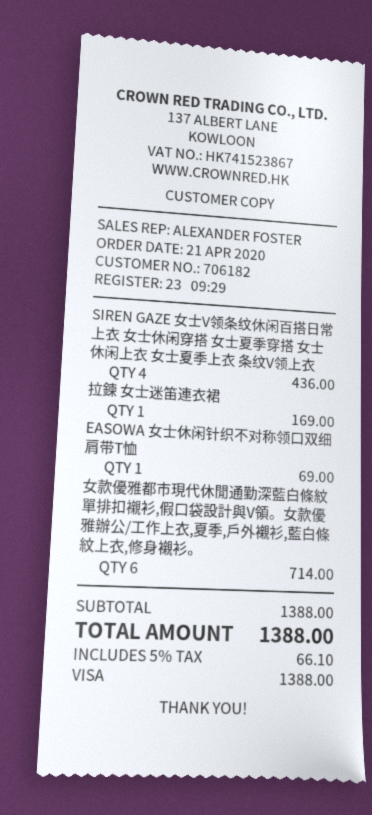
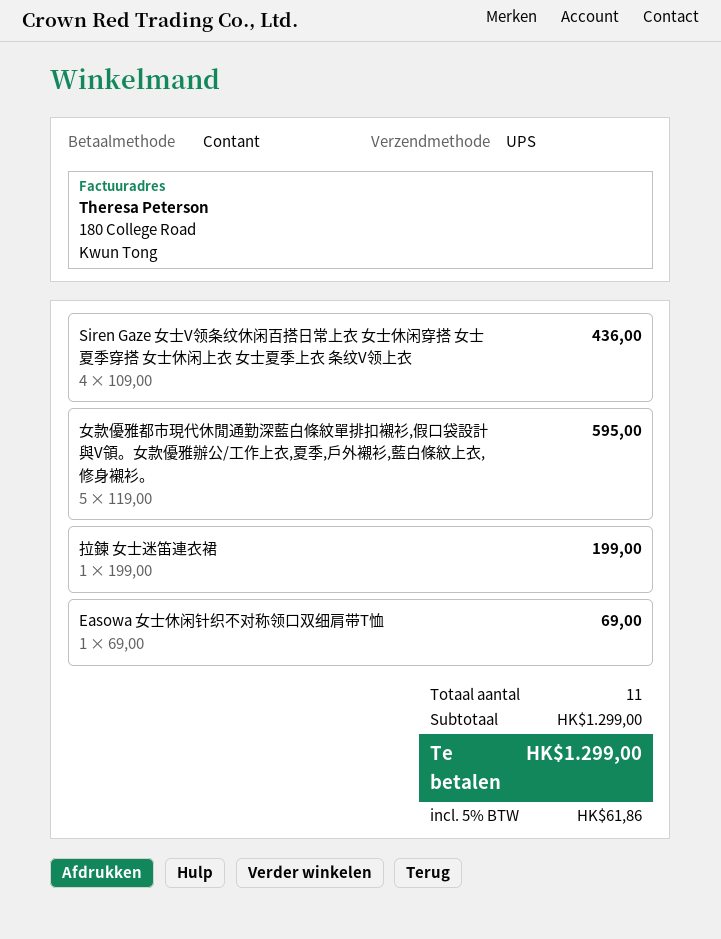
payment method: Visa -> cash
拉鍊 女士迷笛連衣裙: 1 for 169.00 -> 1 for 199.00
女款優雅都市現代休閒通勤深藍白條紋單排扣襯衫,假口袋設計與V領。女款優雅辦公/工作上衣,夏季,戶外襯衫,藍白條紋上衣,修身襯衫。: 6 for 714.00 -> 5 for 595.00
subtotal: 1388.00 -> 1299.00
tax: 5% = 66.10 -> 5% = 61.86
total: 1388.00 -> 1299.00

